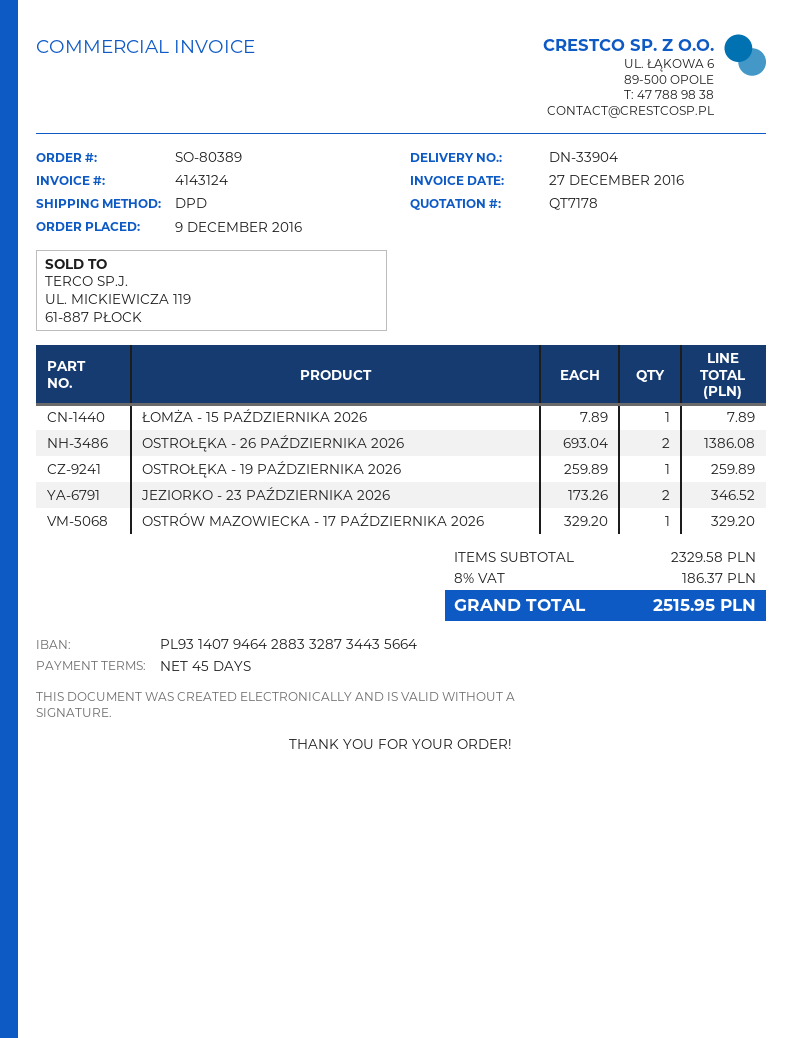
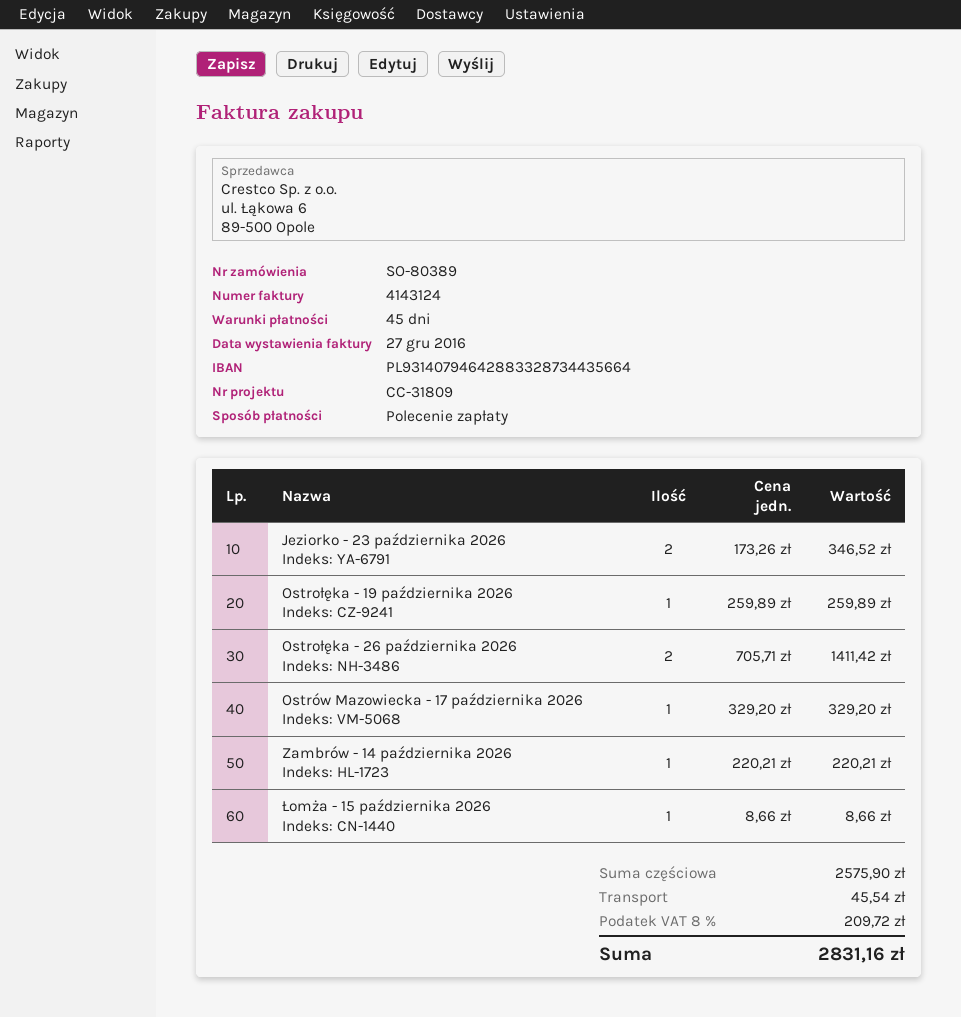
ŁOMŻA - 15 PAŹDZIERNIKA 2026: 1 x 7.89 = 7.89 -> 1 x 8.66 = 8.66
OSTROŁĘKA - 26 PAŹDZIERNIKA 2026: 2 x 693.04 = 1386.08 -> 2 x 705.71 = 1411.42
Zambrów - 14 października 2026: none -> 1 x 220.21 = 220.21
subtotal: 2329.58 -> 2575.90
shipping: none -> 45.54
tax: 8% = 186.37 -> 8% = 209.72
total: 2515.95 -> 2831.16

